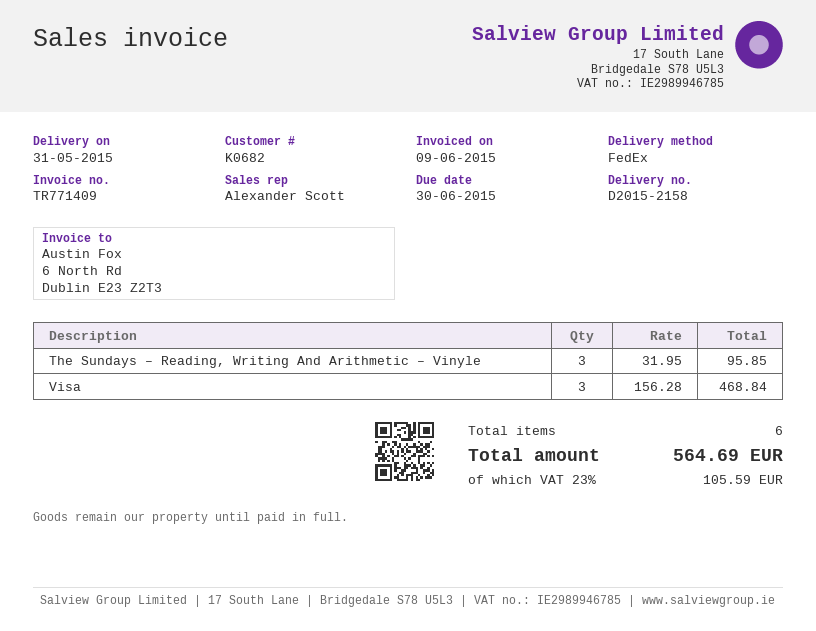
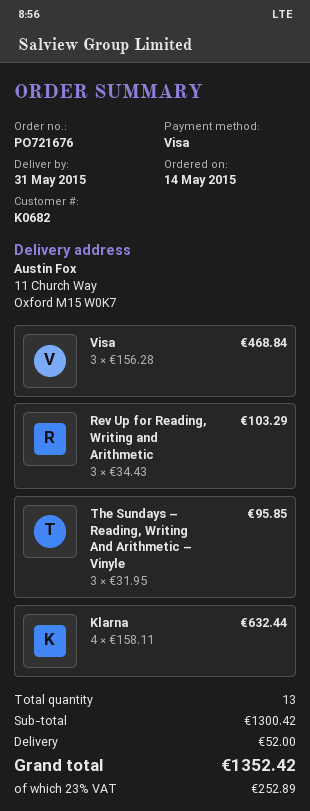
Rev Up for Reading, Writing and Arithmetic: none -> 3 x 34.43 = 103.29
Klarna: none -> 4 x 158.11 = 632.44
total quantity: 6 -> 13
shipping: none -> 52.00
tax: 23% = 105.59 -> 23% = 252.89
total: 564.69 -> 1352.42

